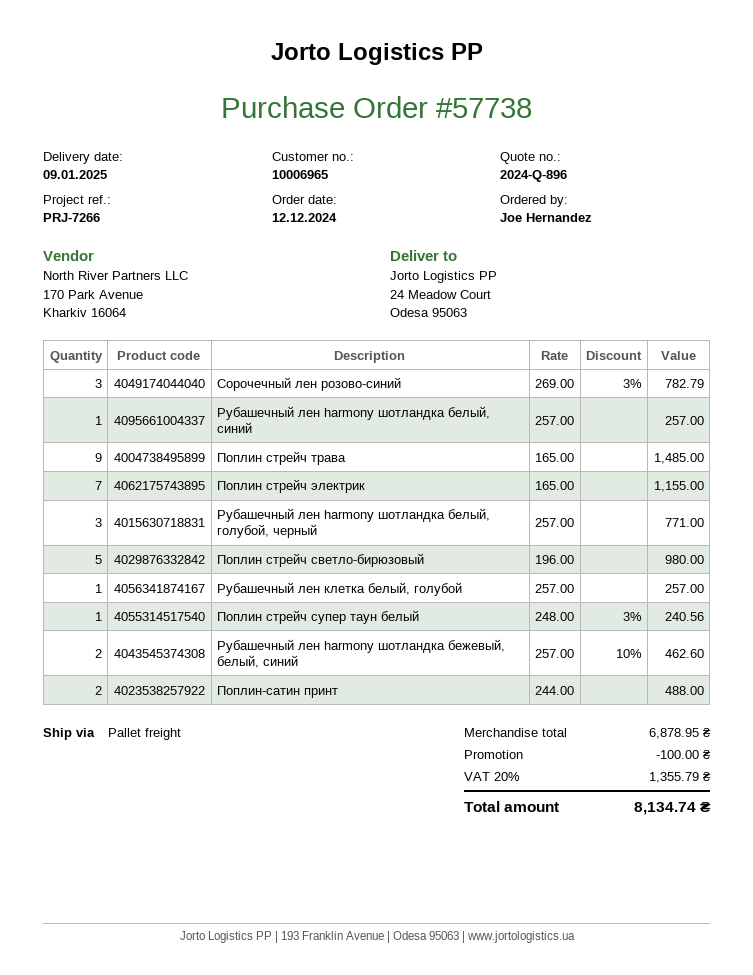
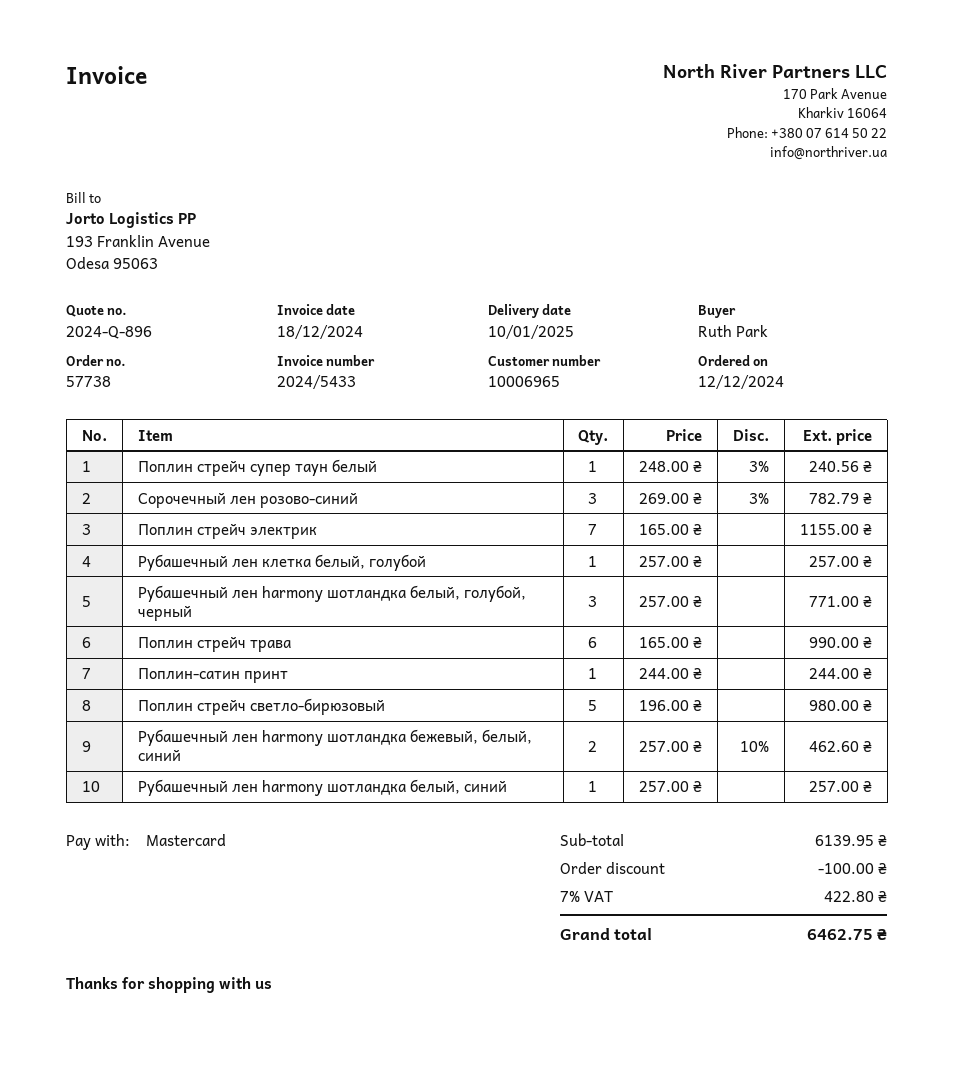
delivery date: 2025-01-09 -> 2025-01-10
ordered by: Joe Hernandez -> Ruth Park
Поплин стрейч трава: 9 x 165.00 = 1485.00 -> 6 x 165.00 = 990.00
Поплин-сатин принт: 2 x 244.00 = 488.00 -> 1 x 244.00 = 244.00
subtotal: 6878.95 -> 6139.95
tax: 20% = 1355.79 -> 7% = 422.80
total: 8134.74 -> 6462.75

